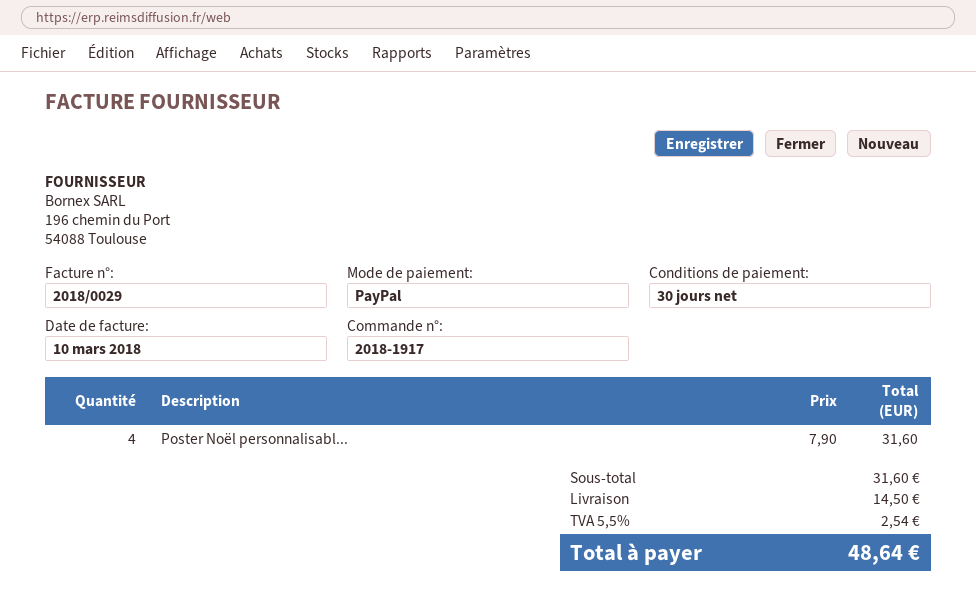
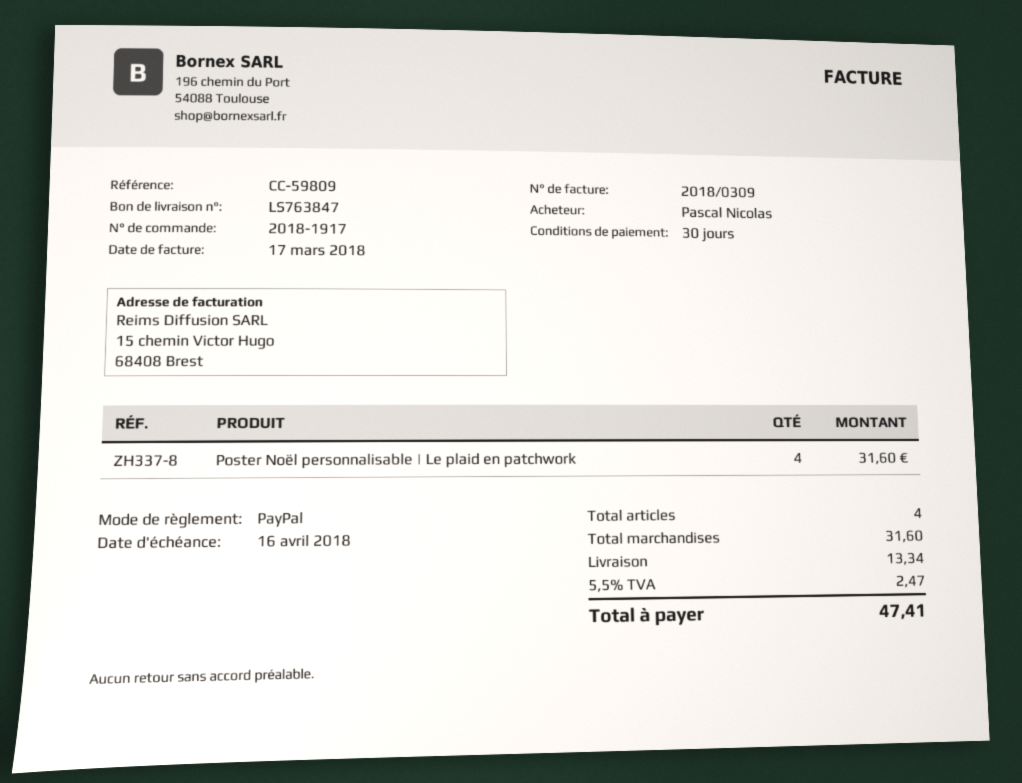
invoice number: 2018/0029 -> 2018/0309
invoice date: 2018-03-10 -> 2018-03-17
shipping: 14.50 -> 13.34
tax: 5.5% = 2.54 -> 5.5% = 2.47
total: 48.64 -> 47.41

